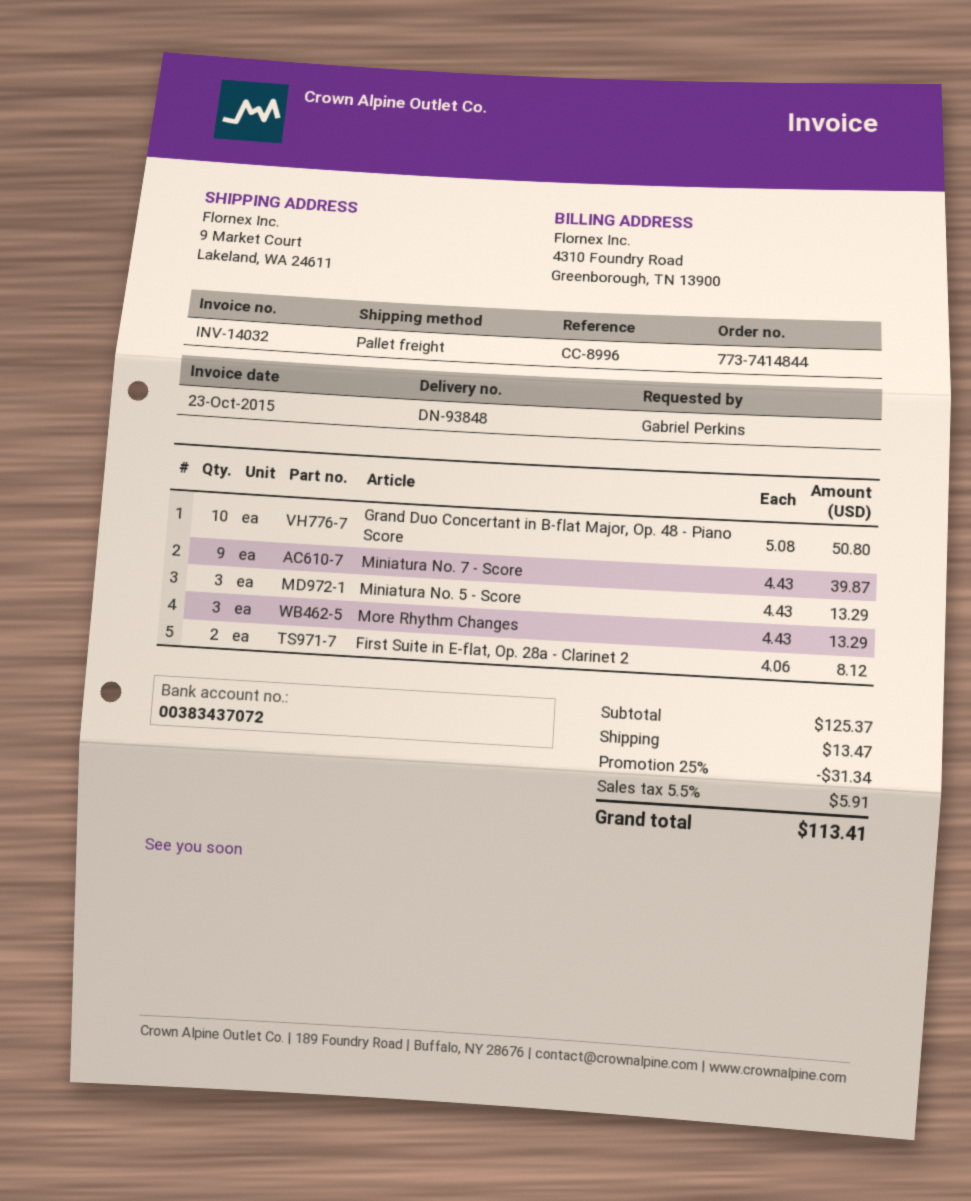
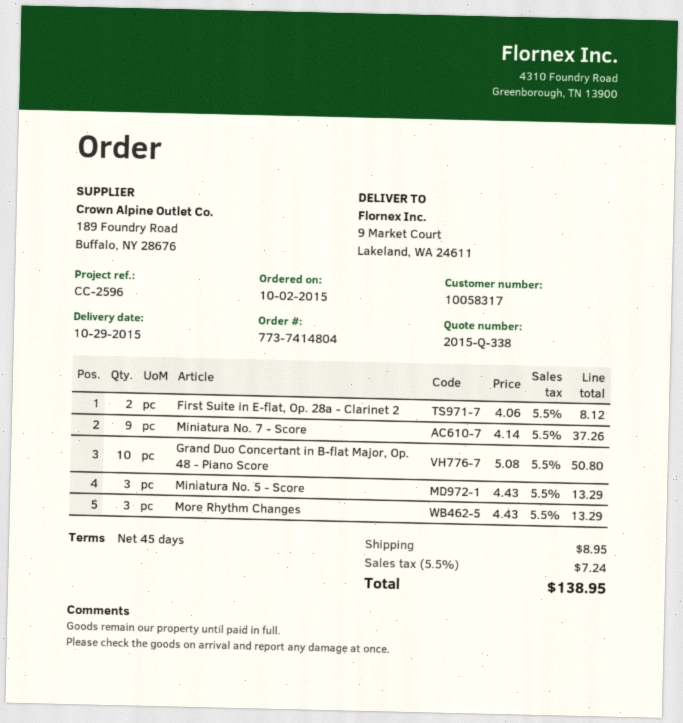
order number: 773-7414844 -> 773-7414804
reference: CC-8996 -> CC-2596
Miniatura No. 7 - Score: 9 x 4.43 = 39.87 -> 9 x 4.14 = 37.26
discount: 25% = 31.34 -> none
shipping: 13.47 -> 8.95
tax: 5.5% = 5.91 -> 5.5% = 7.24
total: 113.41 -> 138.95

